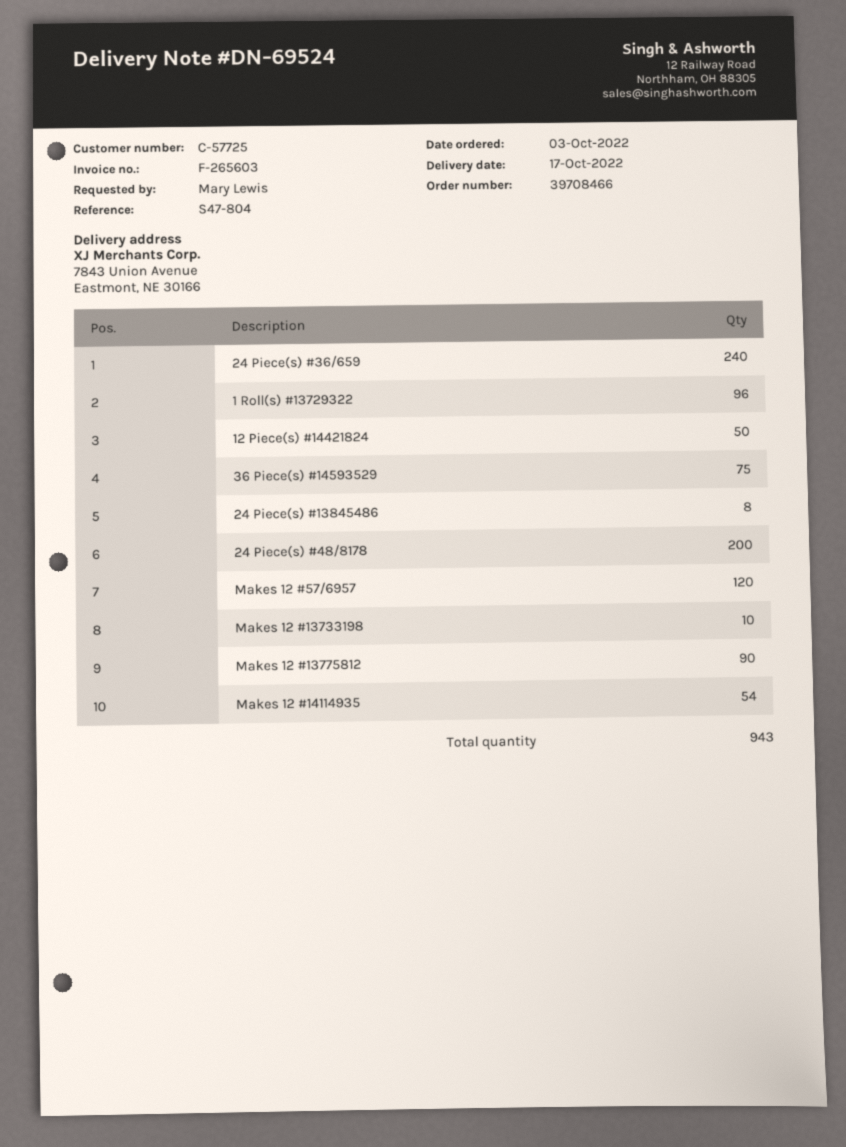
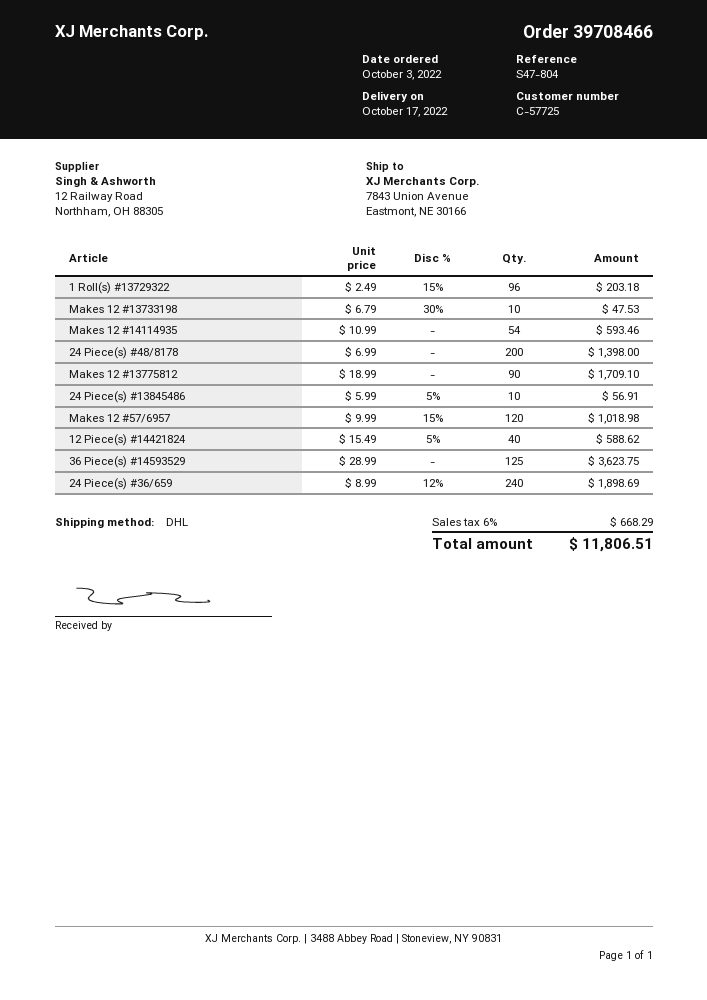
12 Piece(s) #14421824: 50 -> 40
36 Piece(s) #14593529: 75 -> 125
24 Piece(s) #13845486: 8 -> 10

